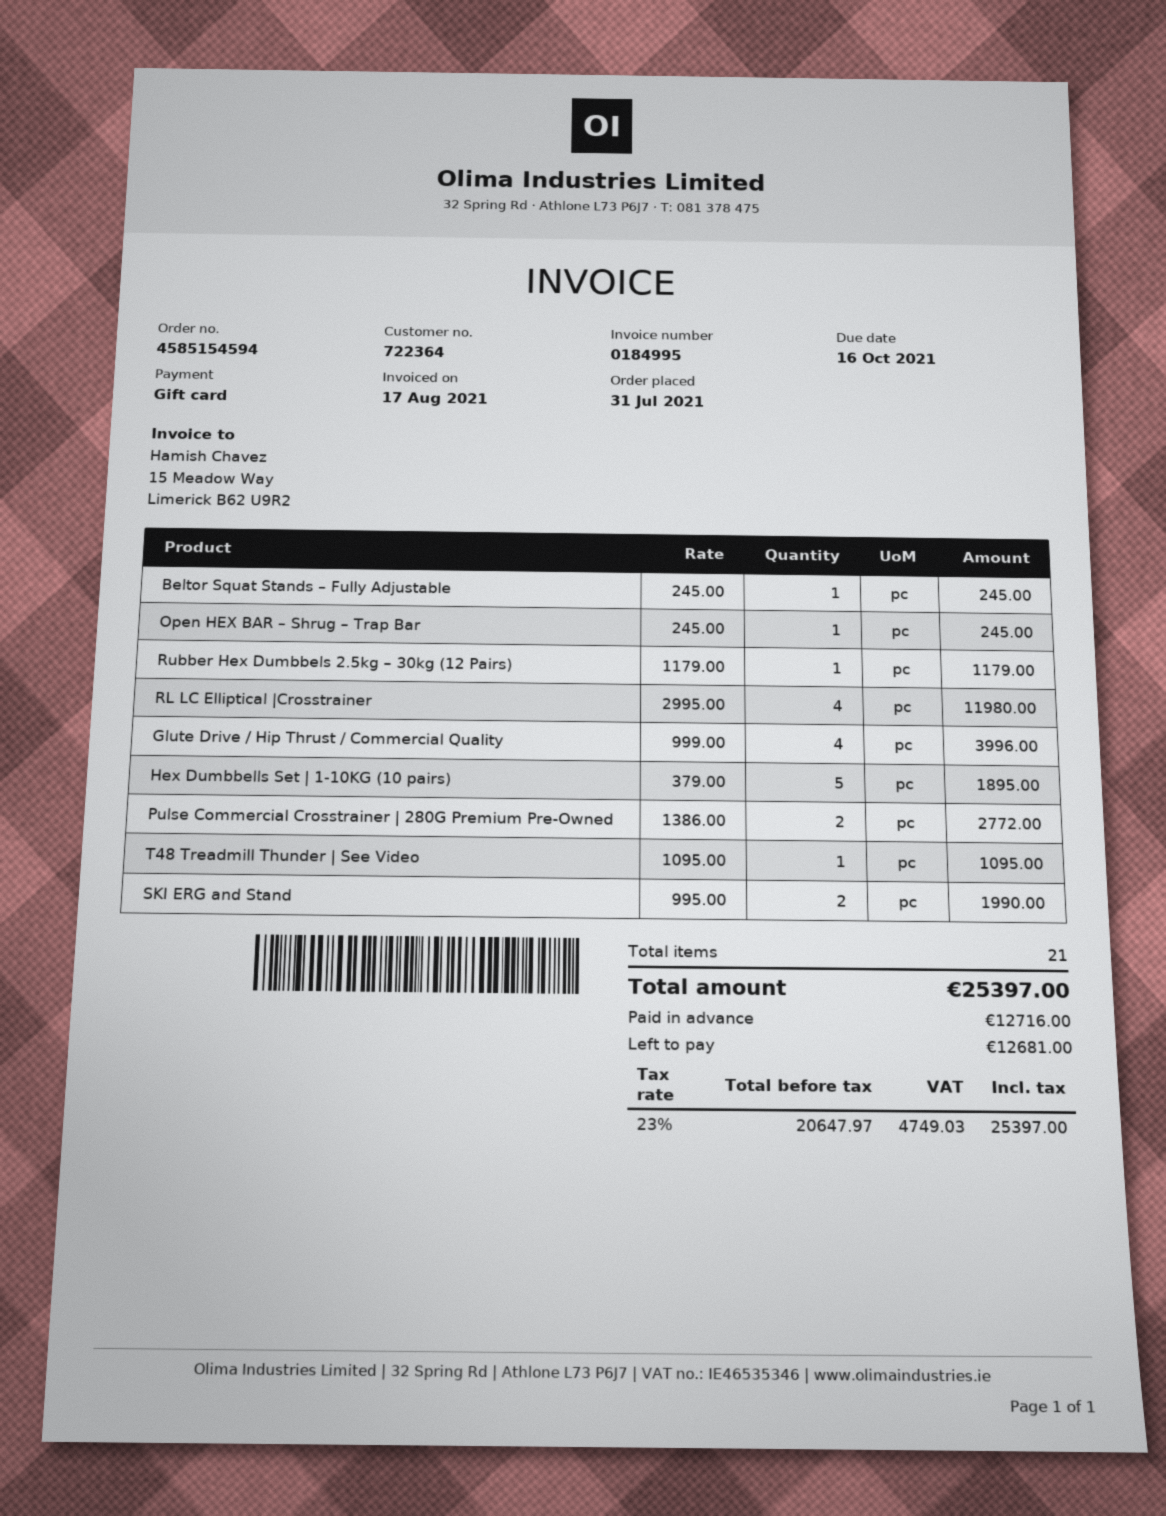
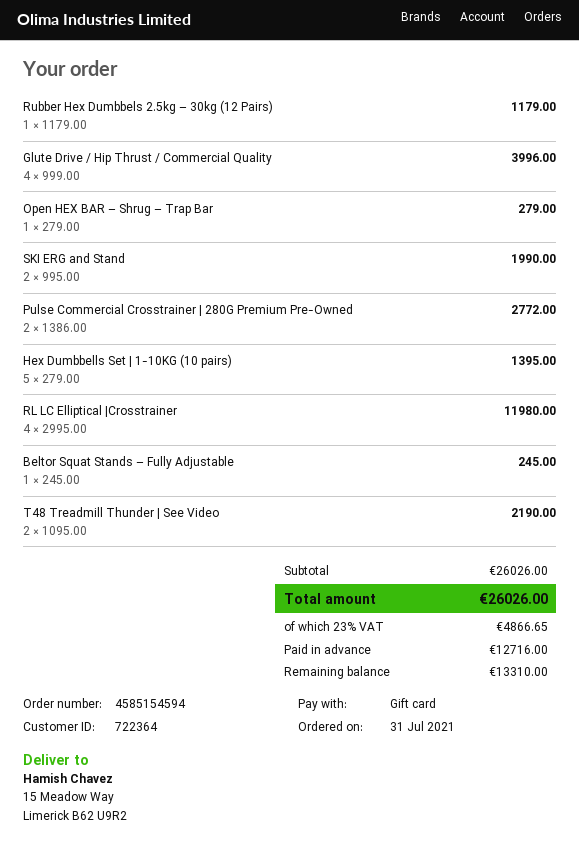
Open HEX BAR – Shrug – Trap Bar: 1 x 245.00 = 245.00 -> 1 x 279.00 = 279.00
Hex Dumbbells Set | 1-10KG (10 pairs): 5 x 379.00 = 1895.00 -> 5 x 279.00 = 1395.00
T48 Treadmill Thunder | See Video: 1 x 1095.00 = 1095.00 -> 2 x 1095.00 = 2190.00
tax: 23% = 4749.03 -> 23% = 4866.65
total: 25397.00 -> 26026.00
balance: 12681.00 -> 13310.00

